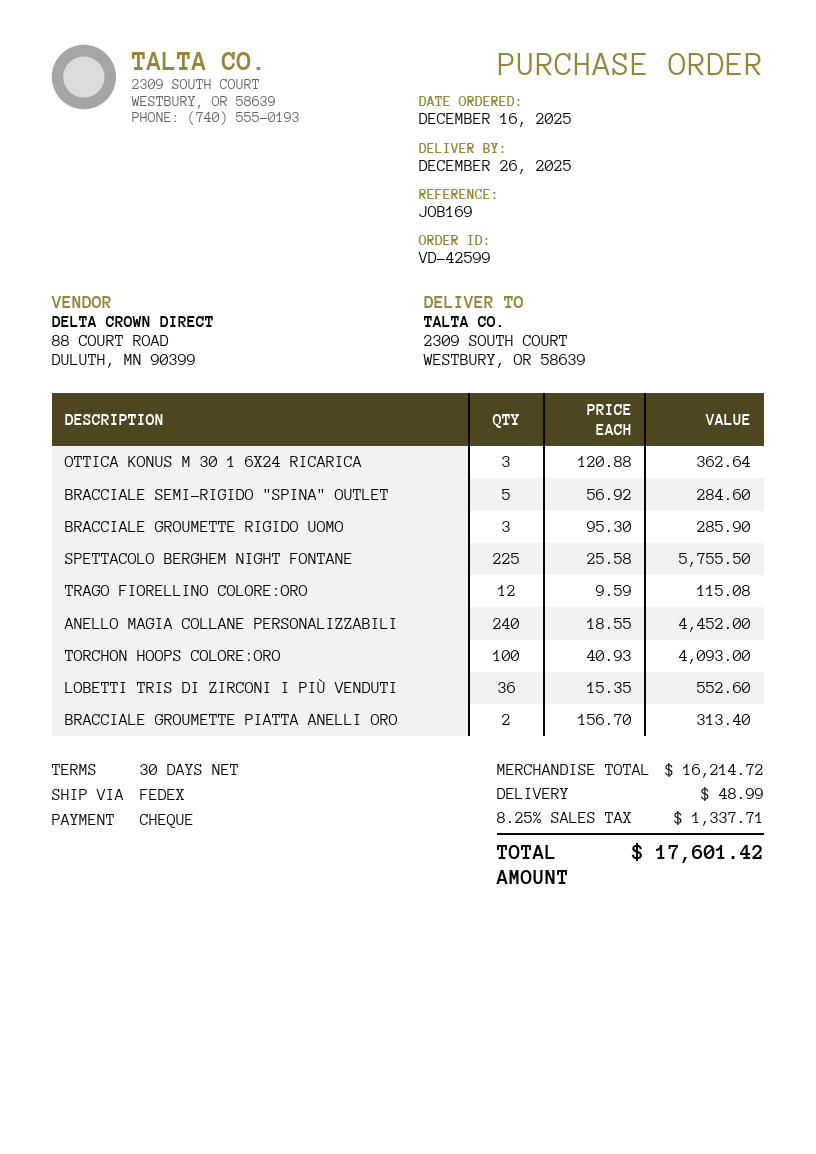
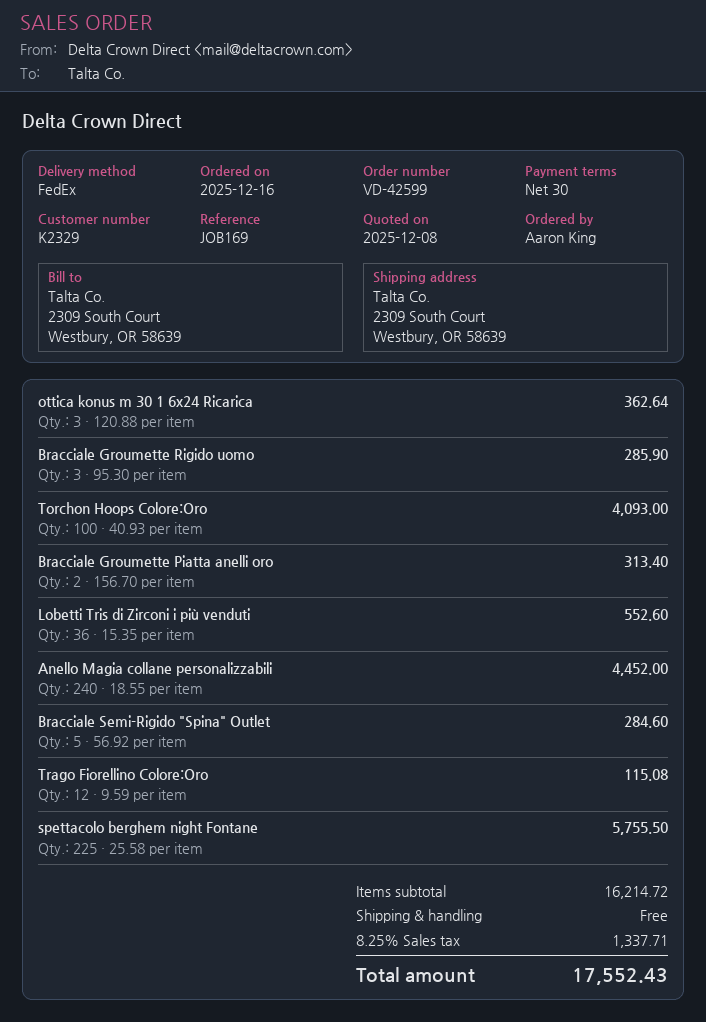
shipping: 48.99 -> 0.00
total: 17601.42 -> 17552.43

